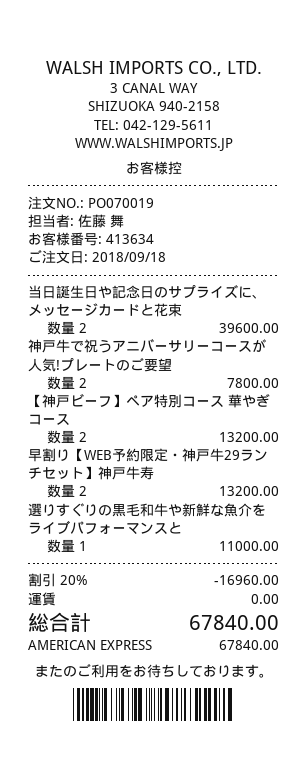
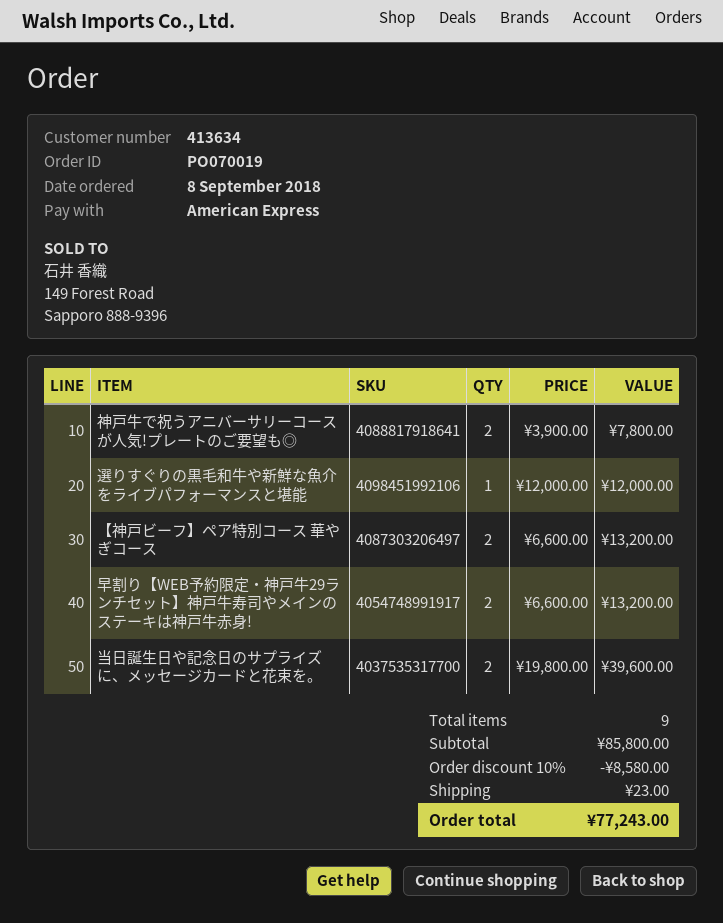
order date: 2018-09-18 -> 2018-09-08
選りすぐりの黒毛和牛や新鮮な魚介をライブパフォーマンスと: 1 for 11000.00 -> 1 for 12000.00
discount: 20% = 16960.00 -> 10% = 8580.00
shipping: 0.00 -> 23.00
total: 67840.00 -> 77243.00

